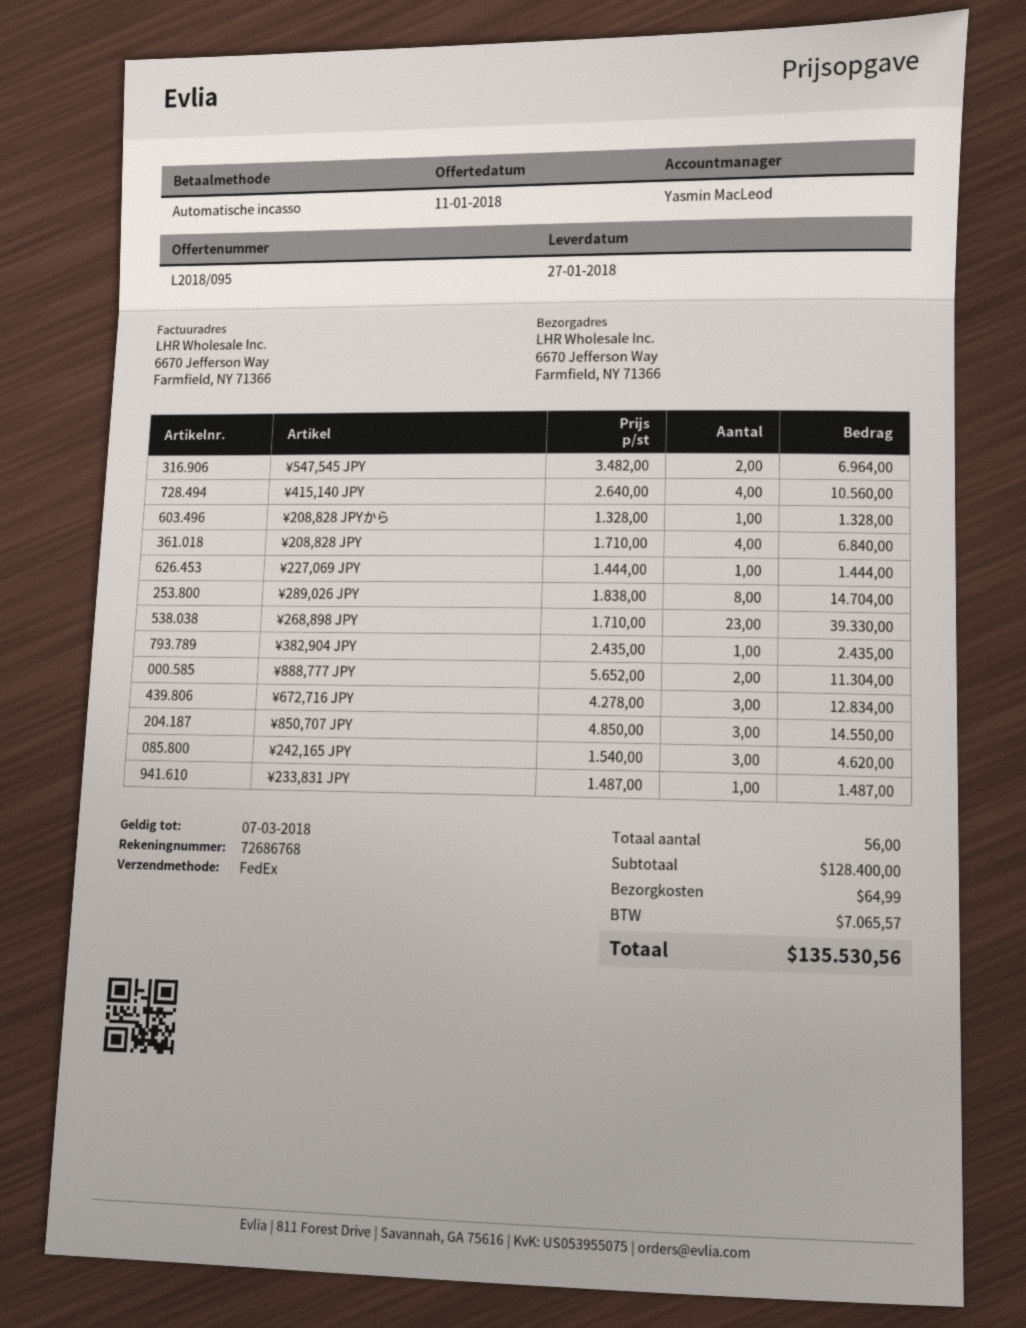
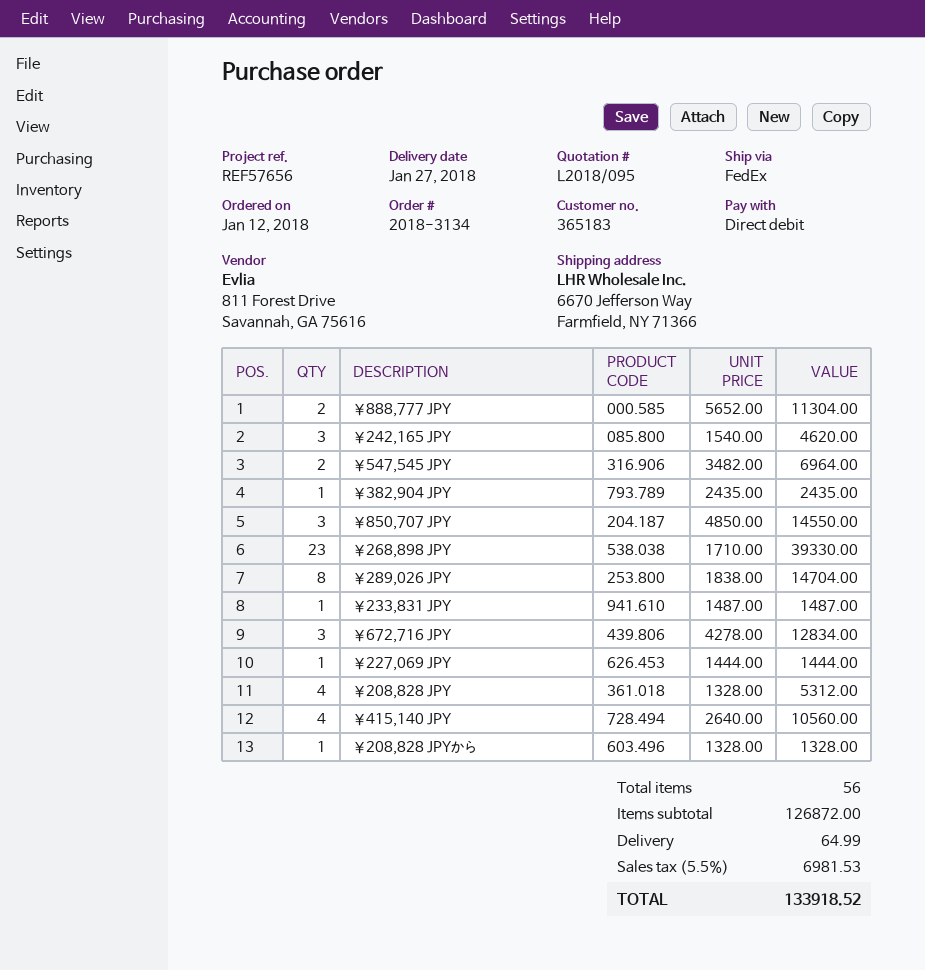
¥208,828 JPY: 4 x 1710.00 = 6840.00 -> 4 x 1328.00 = 5312.00
subtotal: 128400.00 -> 126872.00
tax: 7065.57 -> 6981.53
total: 135530.56 -> 133918.52

